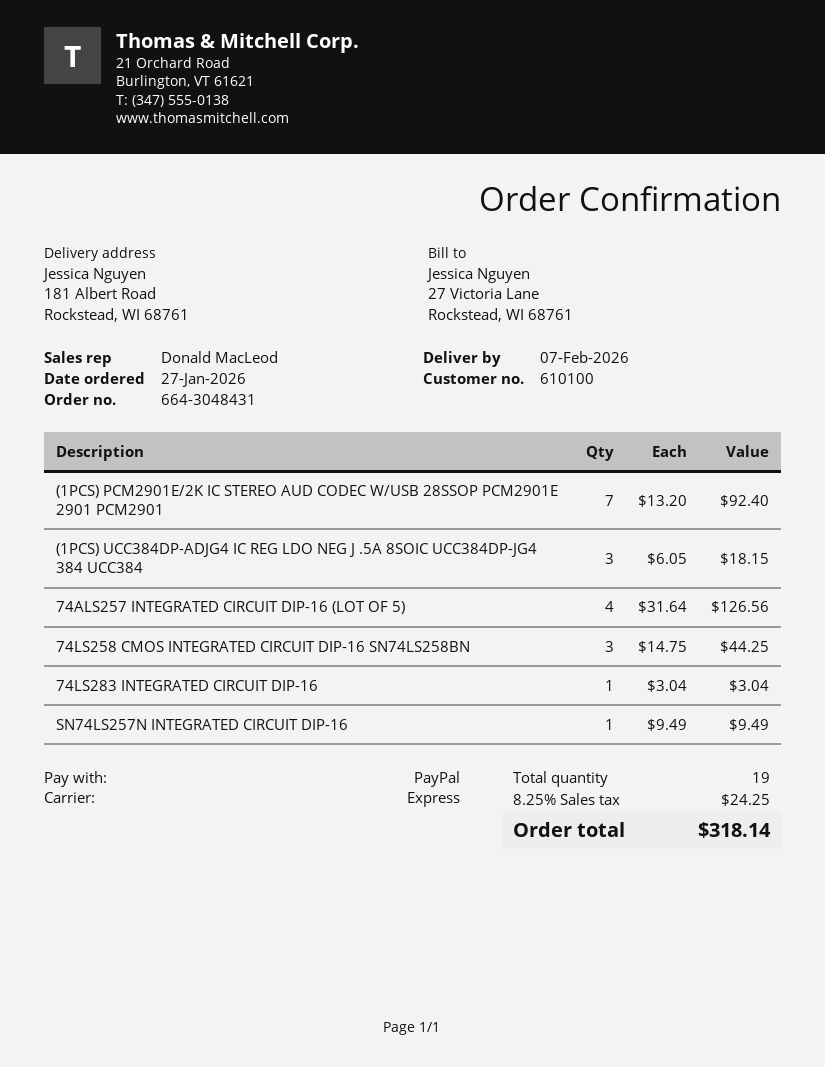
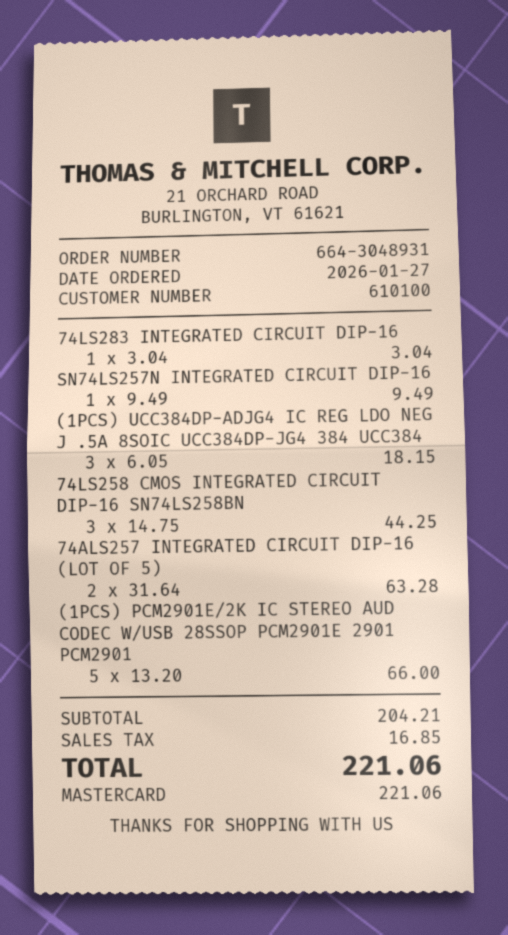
order number: 664-3048431 -> 664-3048931
payment method: PayPal -> Mastercard
(1PCS) PCM2901E/2K IC STEREO AUD CODEC W/USB 28SSOP PCM2901E 2901 PCM2901: 7 x 13.20 = 92.40 -> 5 x 13.20 = 66.00
74ALS257 INTEGRATED CIRCUIT DIP-16 (LOT OF 5): 4 x 31.64 = 126.56 -> 2 x 31.64 = 63.28
tax: 24.25 -> 16.85
total: 318.14 -> 221.06

